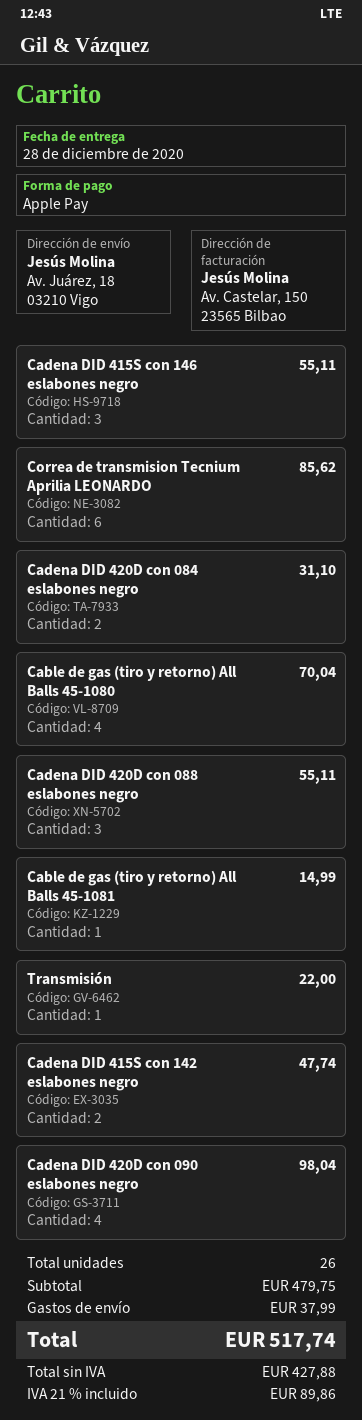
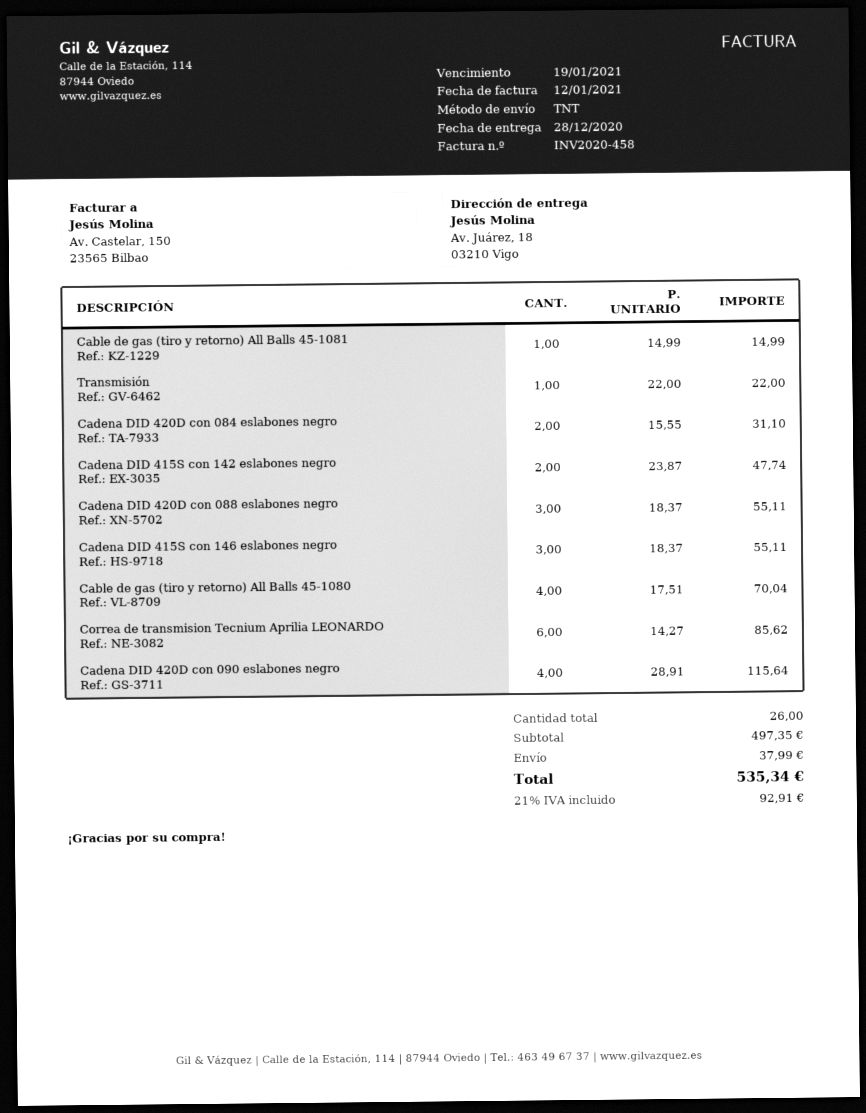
Cadena DID 420D con 090 eslabones negro: 4 for 98.04 -> 4 for 115.64
subtotal: 479.75 -> 497.35
tax: 21% = 89.86 -> 21% = 92.91
total: 517.74 -> 535.34

